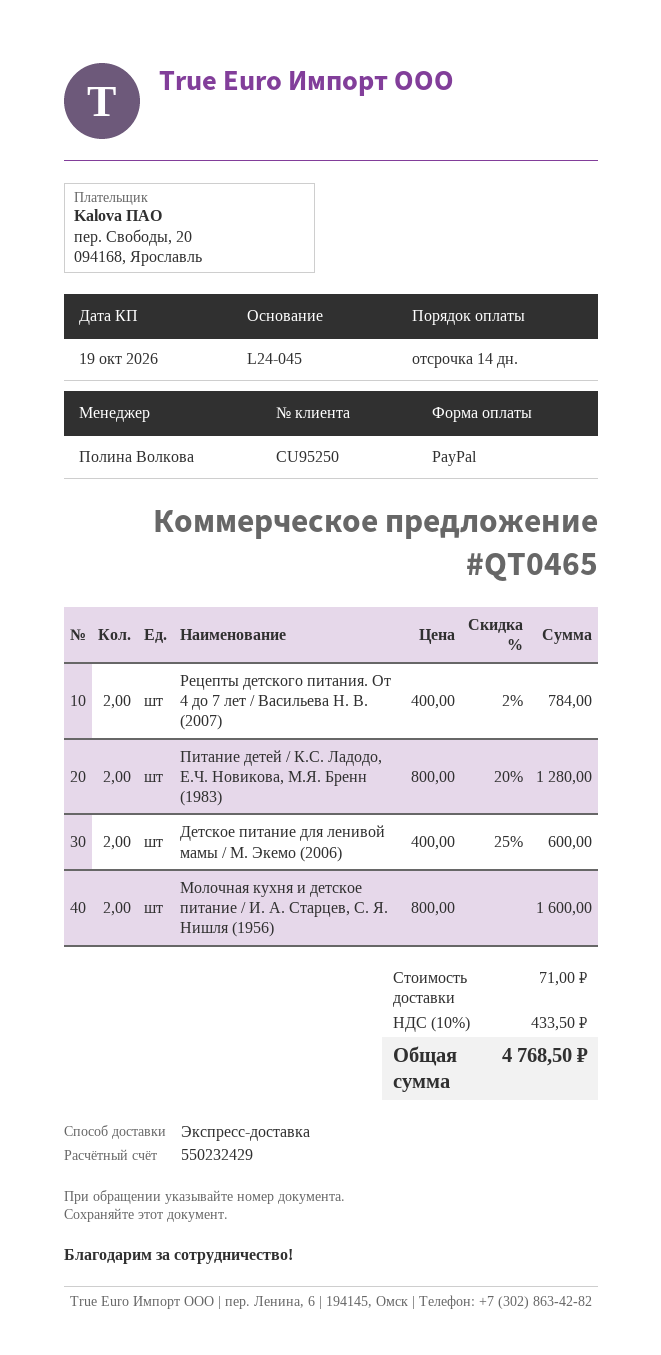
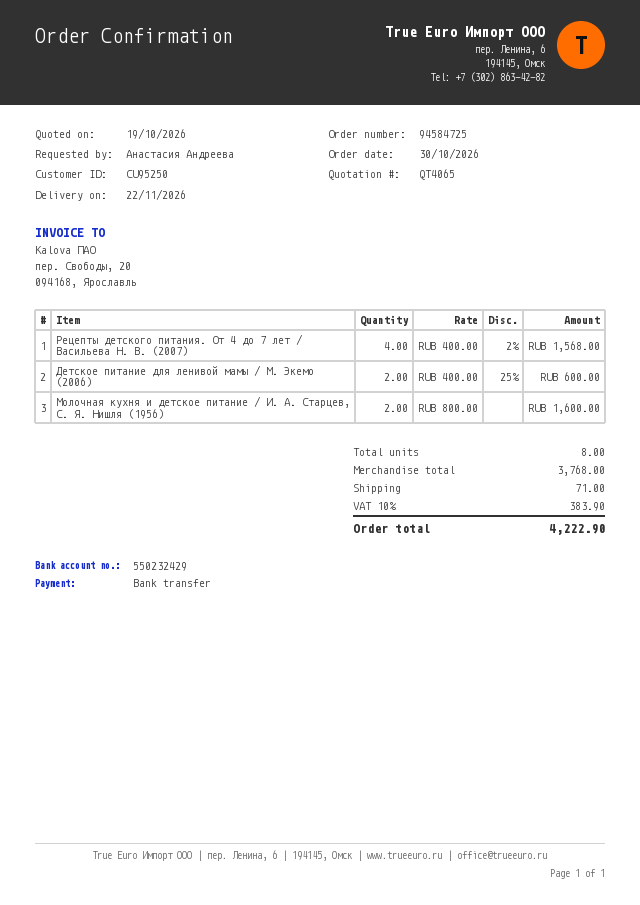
quote number: QT0465 -> QT4065
payment method: PayPal -> bank transfer
Рецепты детского питания. От 4 до 7 лет / Васильева Н. В. (2007): 2 x 400.00 - 2% = 784.00 -> 4 x 400.00 - 2% = 1568.00
Питание детей / К.С. Ладодо, Е.Ч. Новикова, М.Я. Бренн (1983): 2 x 800.00 - 20% = 1280.00 -> none
tax: 10% = 433.50 -> 10% = 383.90
total: 4768.50 -> 4222.90

